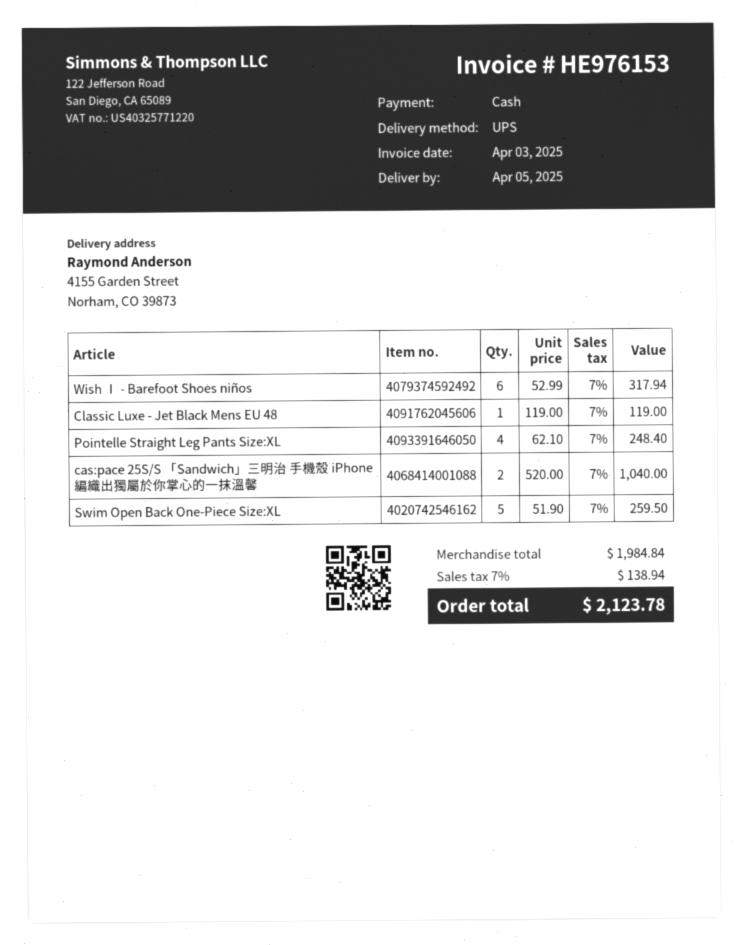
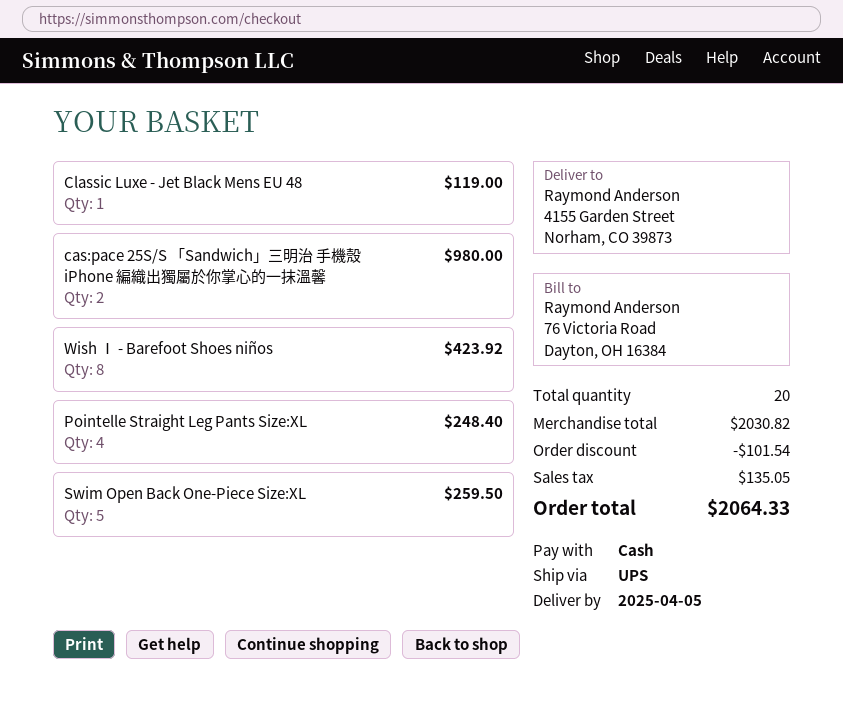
Wish Ⅰ - Barefoot Shoes niños: 6 for 317.94 -> 8 for 423.92
cas:pace 25S/S 「Sandwich」三明治 手機殼 iPhone 編織出獨屬於你掌心的一抹溫馨: 2 for 1040.00 -> 2 for 980.00
subtotal: 1984.84 -> 2030.82
discount: none -> 101.54
tax: 138.94 -> 135.05
total: 2123.78 -> 2064.33

